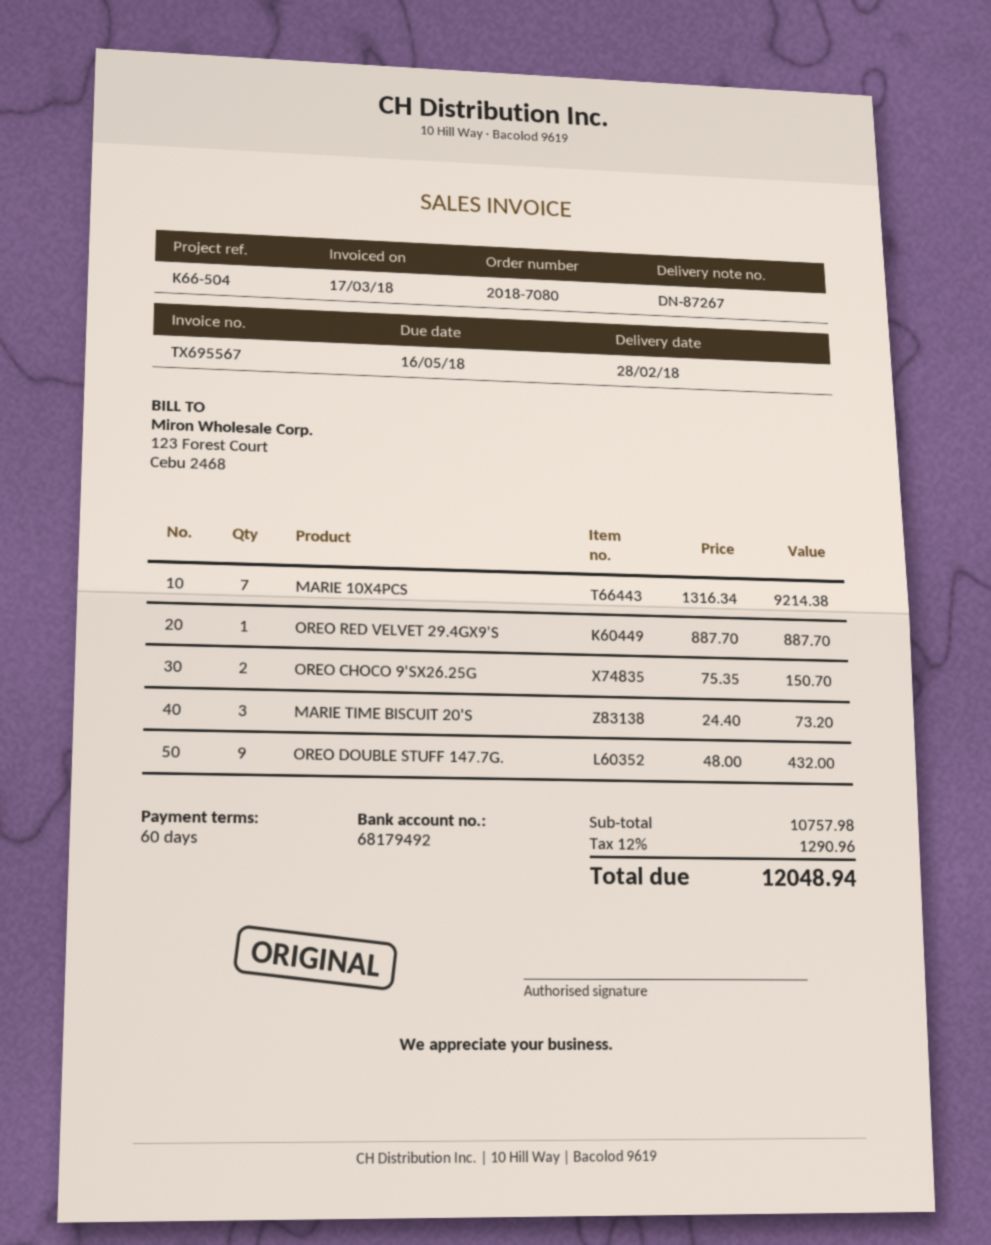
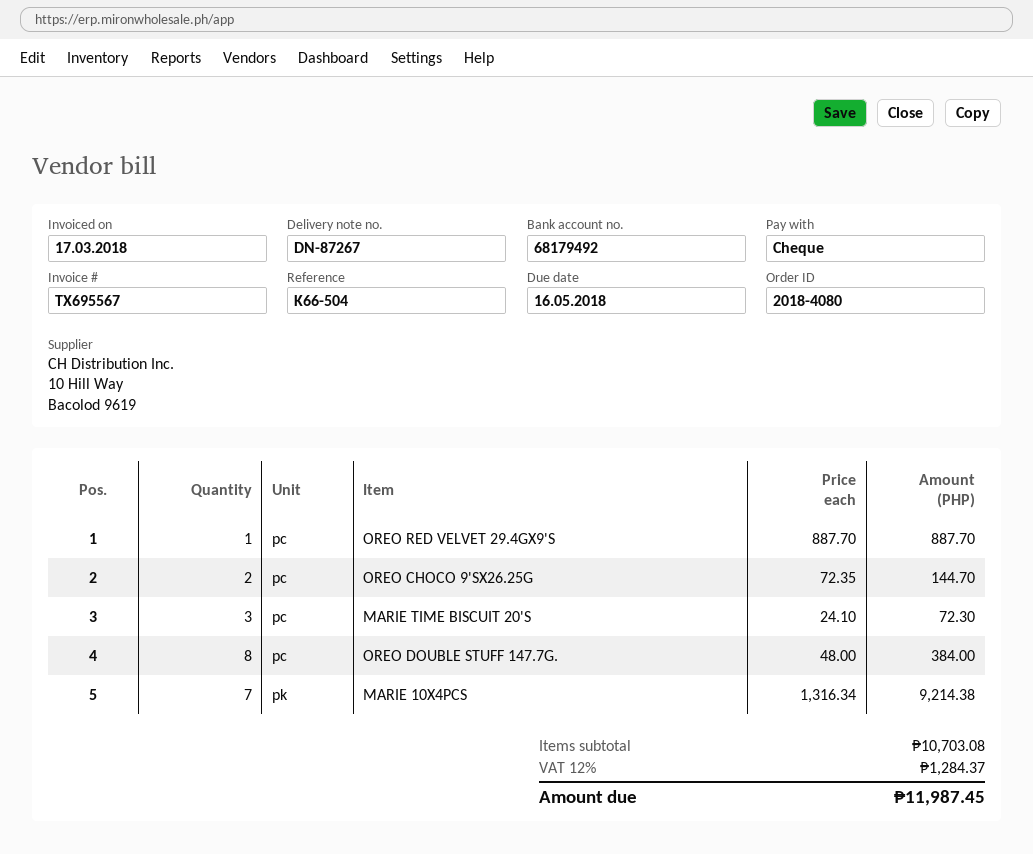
order number: 2018-7080 -> 2018-4080
OREO CHOCO 9'SX26.25G: 2 x 75.35 = 150.70 -> 2 x 72.35 = 144.70
MARIE TIME BISCUIT 20'S: 3 x 24.40 = 73.20 -> 3 x 24.10 = 72.30
OREO DOUBLE STUFF 147.7G.: 9 x 48.00 = 432.00 -> 8 x 48.00 = 384.00
subtotal: 10757.98 -> 10703.08
tax: 12% = 1290.96 -> 12% = 1284.37
total: 12048.94 -> 11987.45

